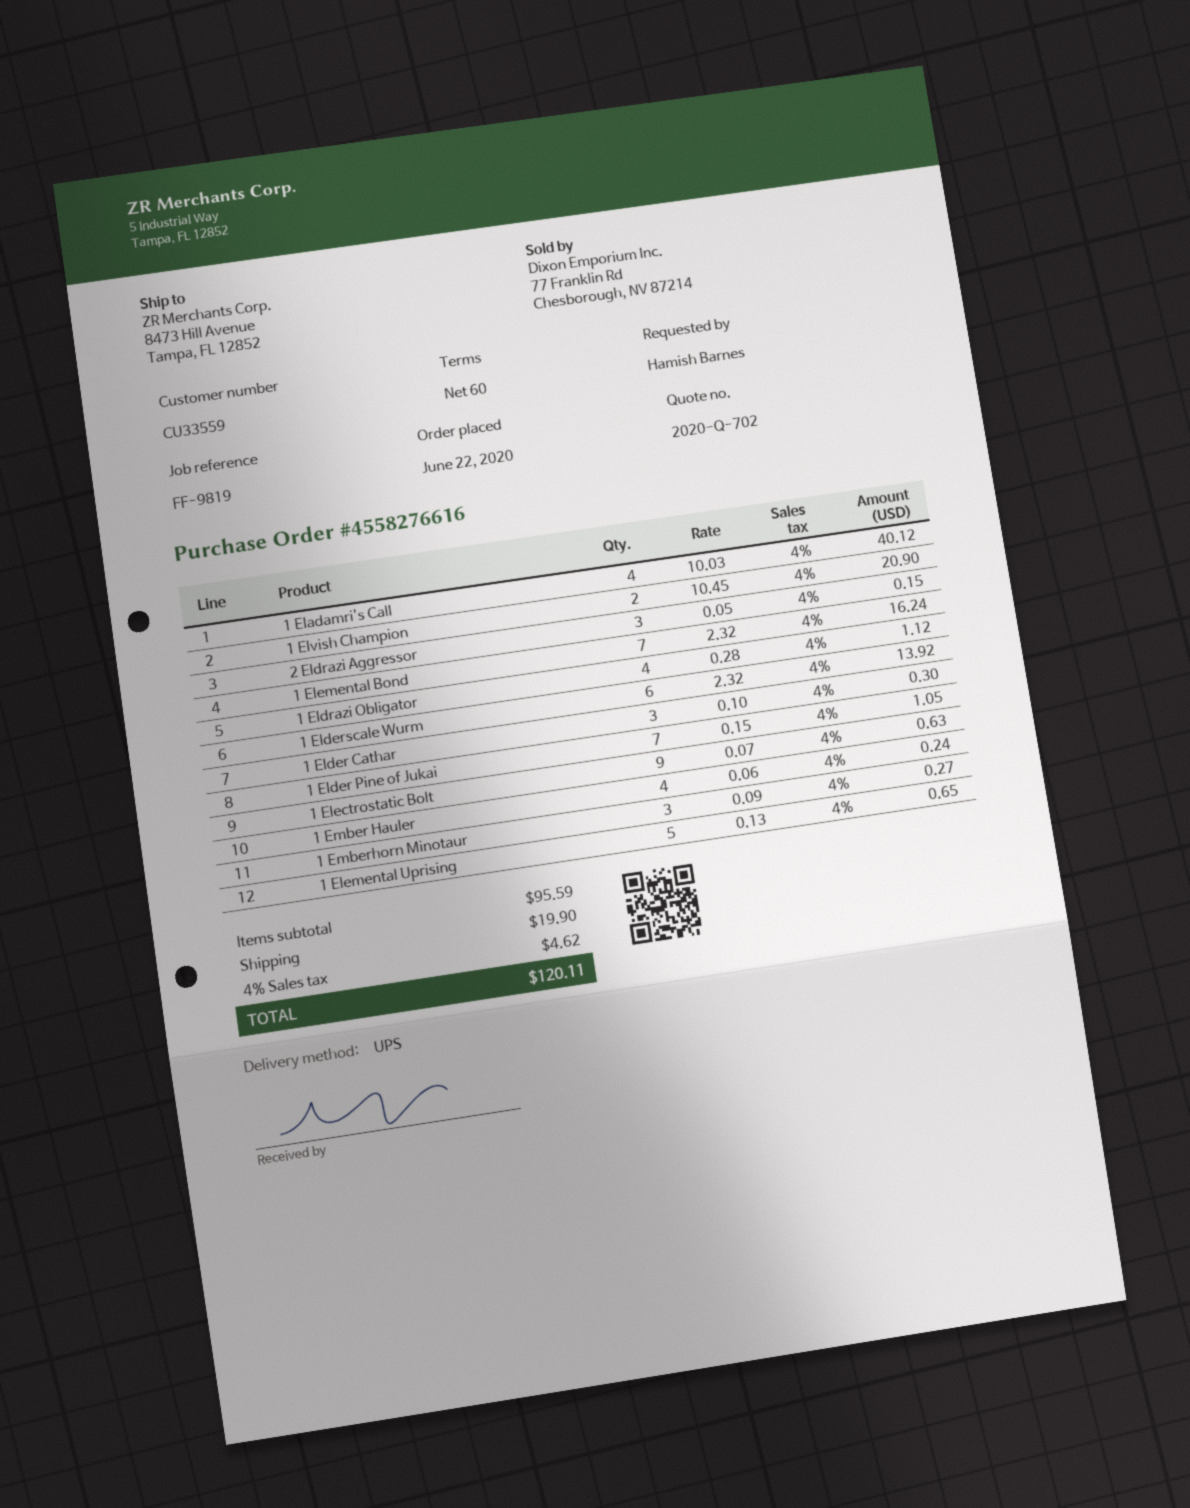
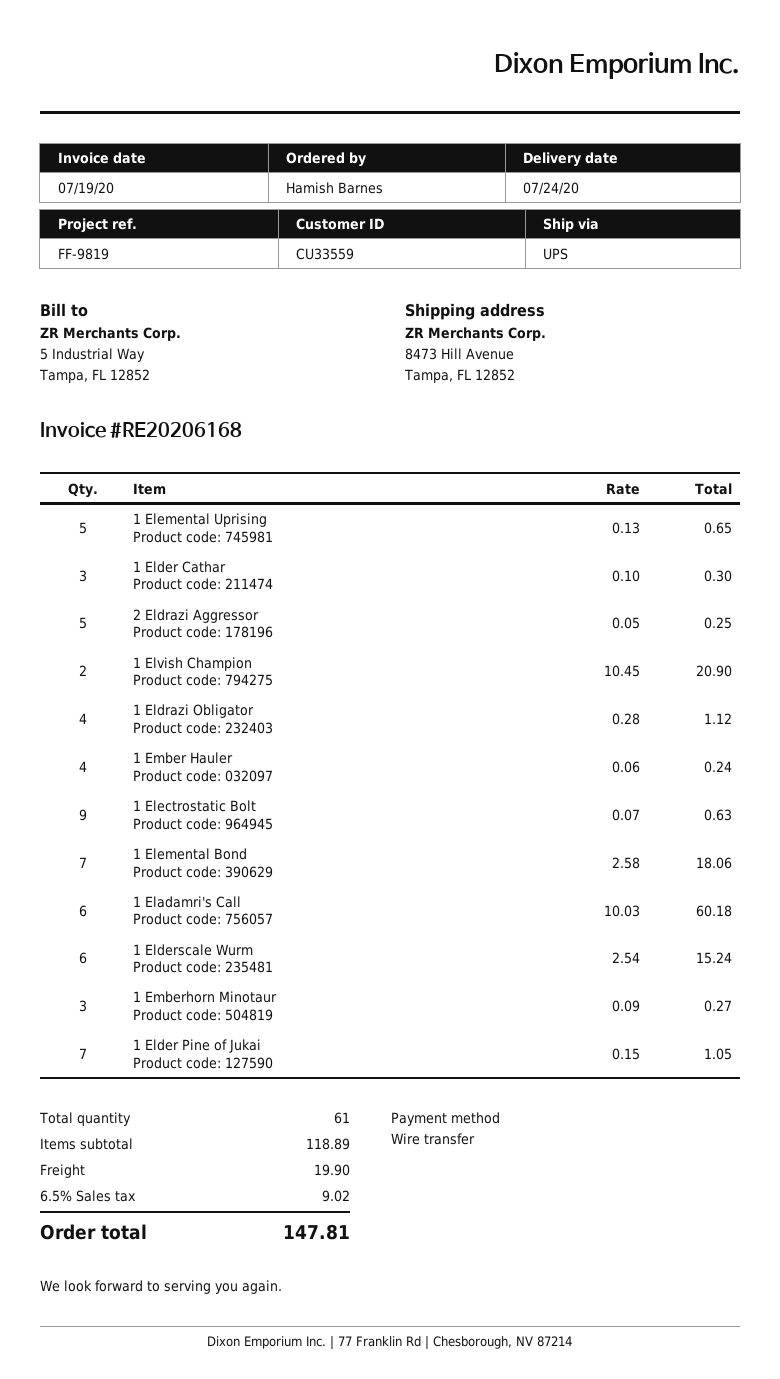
1 Eladamri's Call: 4 x 10.03 = 40.12 -> 6 x 10.03 = 60.18
2 Eldrazi Aggressor: 3 x 0.05 = 0.15 -> 5 x 0.05 = 0.25
1 Elemental Bond: 7 x 2.32 = 16.24 -> 7 x 2.58 = 18.06
1 Elderscale Wurm: 6 x 2.32 = 13.92 -> 6 x 2.54 = 15.24
subtotal: 95.59 -> 118.89
tax: 4% = 4.62 -> 6.5% = 9.02
total: 120.11 -> 147.81

